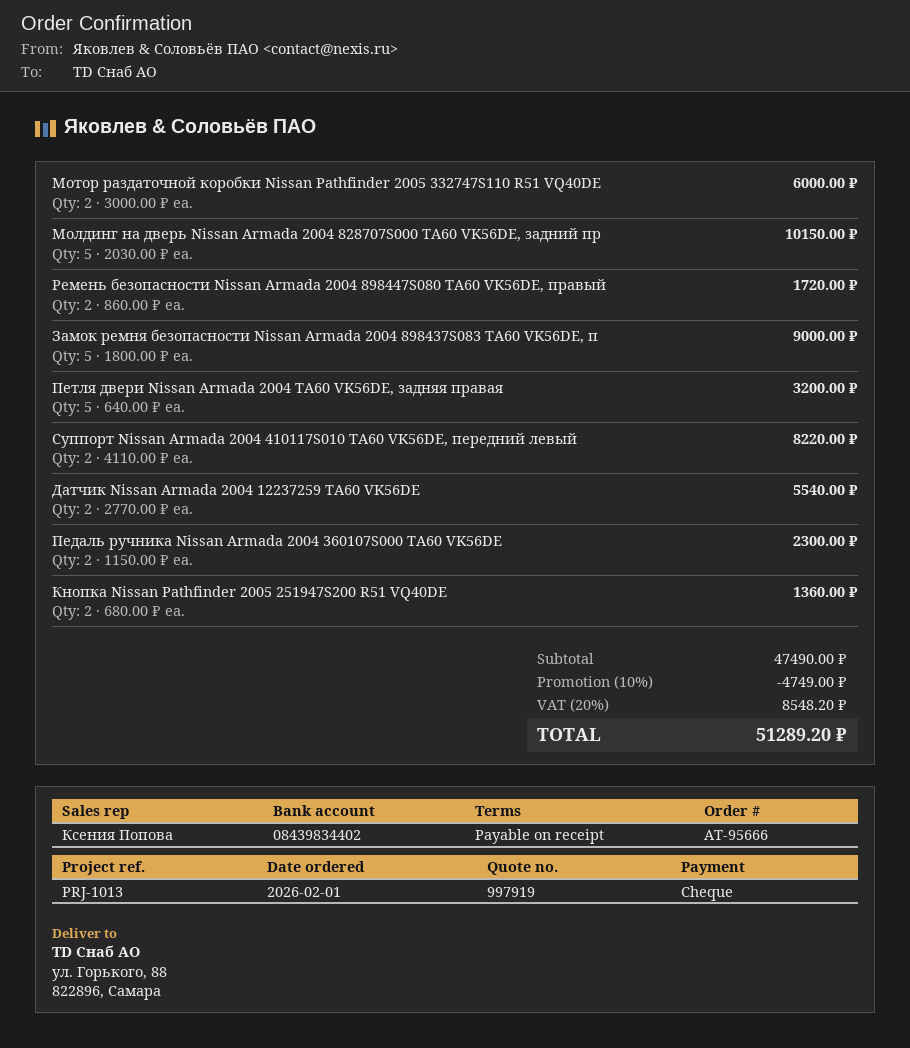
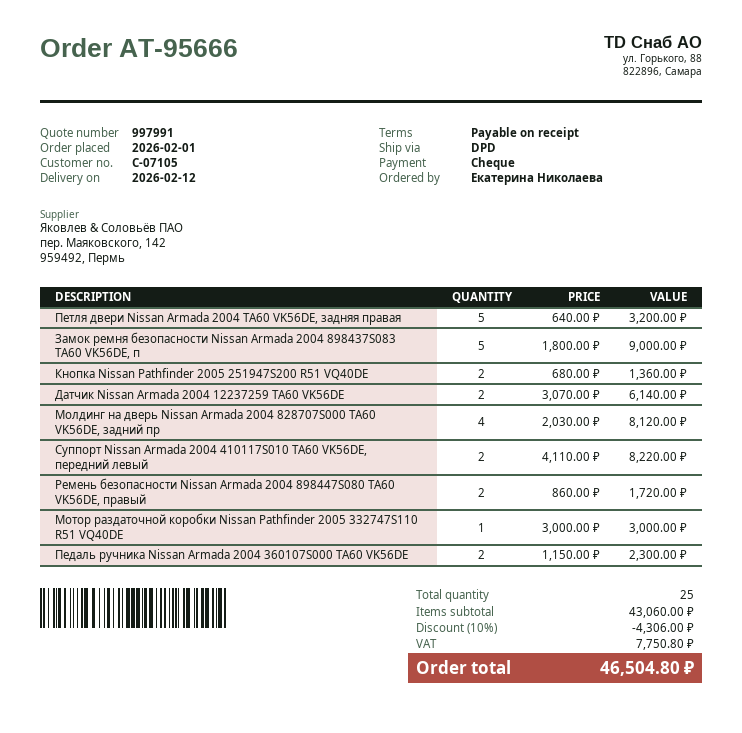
quote number: 997919 -> 997991
Мотор раздаточной коробки Nissan Pathfinder 2005 332747S110 R51 VQ40DE: 2 x 3000.00 = 6000.00 -> 1 x 3000.00 = 3000.00
Молдинг на дверь Nissan Armada 2004 828707S000 TA60 VK56DE, задний пр: 5 x 2030.00 = 10150.00 -> 4 x 2030.00 = 8120.00
Датчик Nissan Armada 2004 12237259 TA60 VK56DE: 2 x 2770.00 = 5540.00 -> 2 x 3070.00 = 6140.00
subtotal: 47490.00 -> 43060.00
discount: 10% = 4749.00 -> 10% = 4306.00
tax: 8548.20 -> 7750.80
total: 51289.20 -> 46504.80

